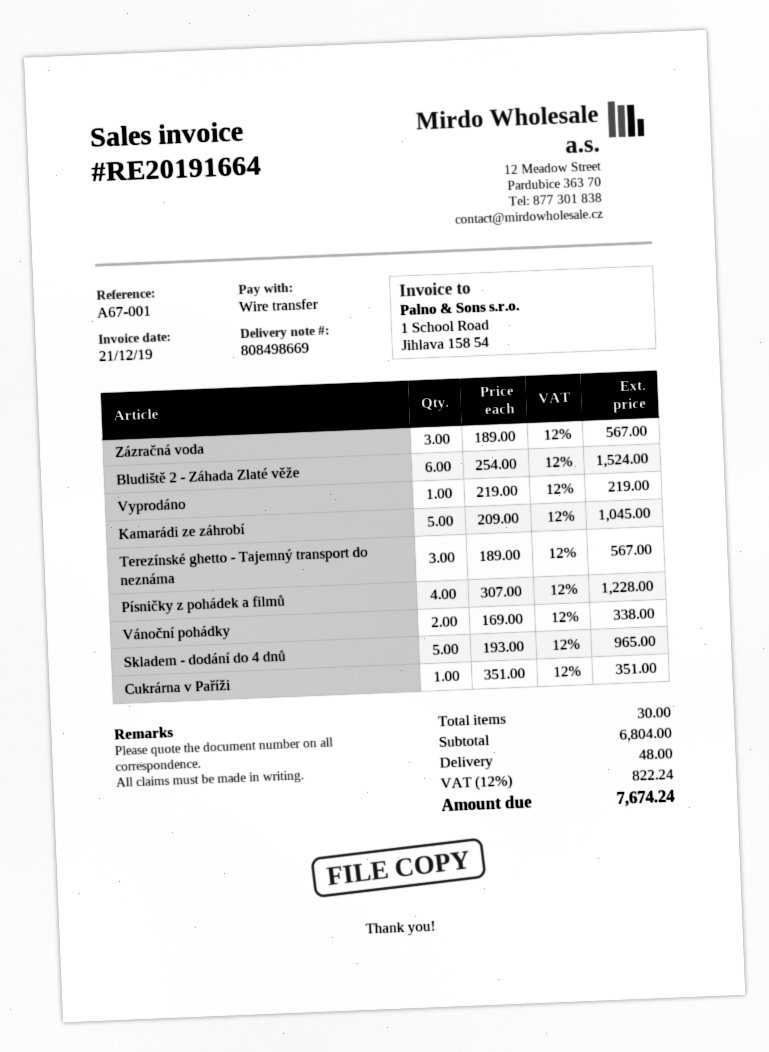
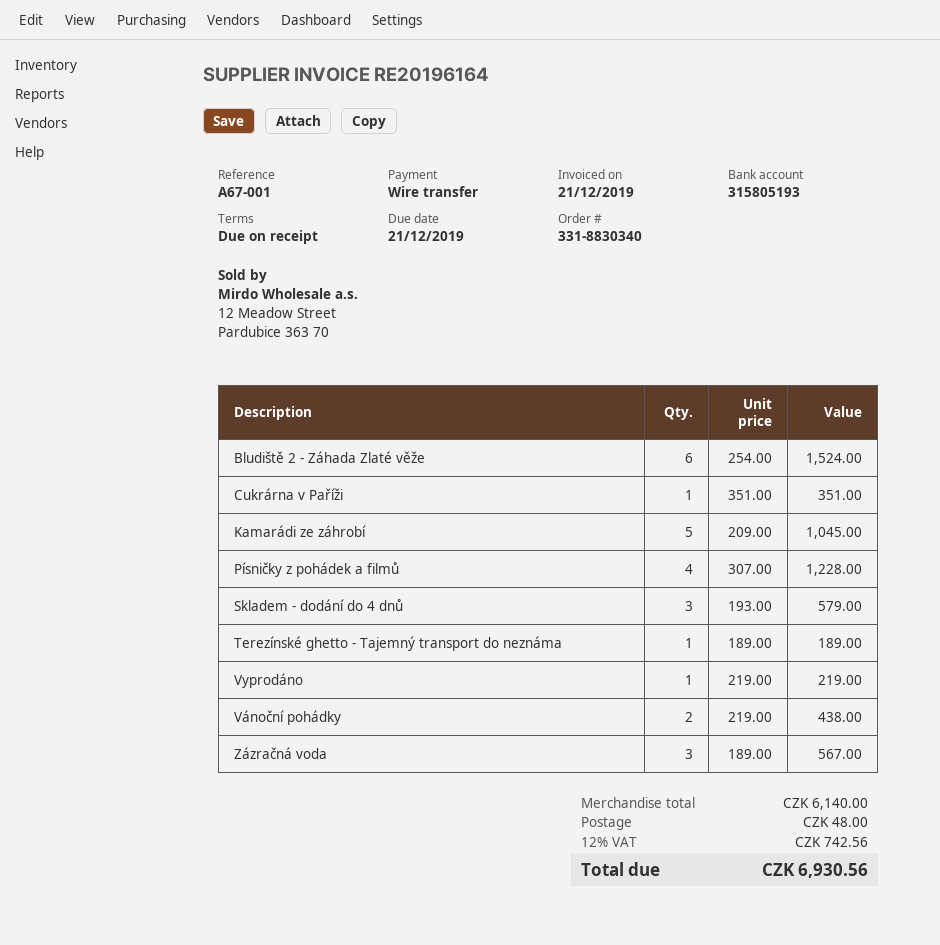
invoice number: RE20191664 -> RE20196164
Terezínské ghetto - Tajemný transport do neznáma: 3 x 189.00 = 567.00 -> 1 x 189.00 = 189.00
Vánoční pohádky: 2 x 169.00 = 338.00 -> 2 x 219.00 = 438.00
Skladem - dodání do 4 dnů: 5 x 193.00 = 965.00 -> 3 x 193.00 = 579.00
subtotal: 6804.00 -> 6140.00
tax: 12% = 822.24 -> 12% = 742.56
total: 7674.24 -> 6930.56

